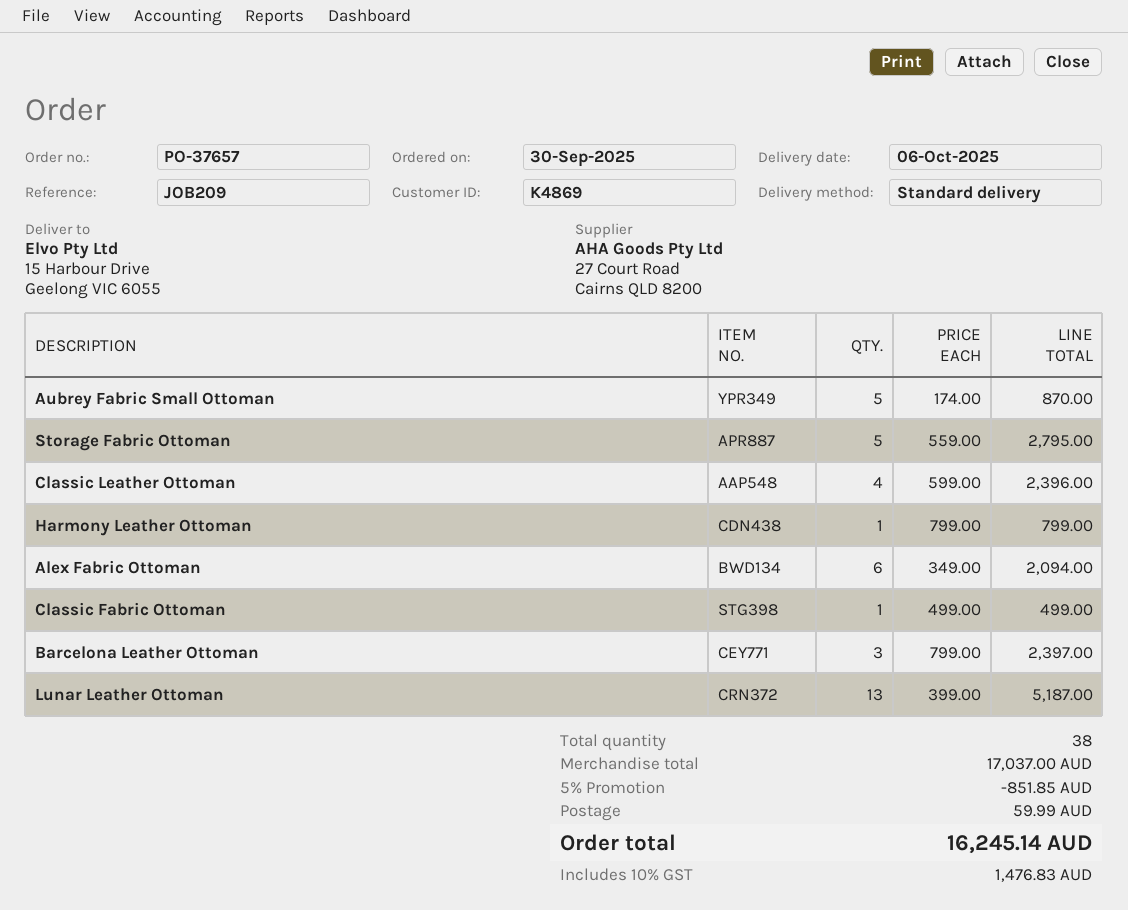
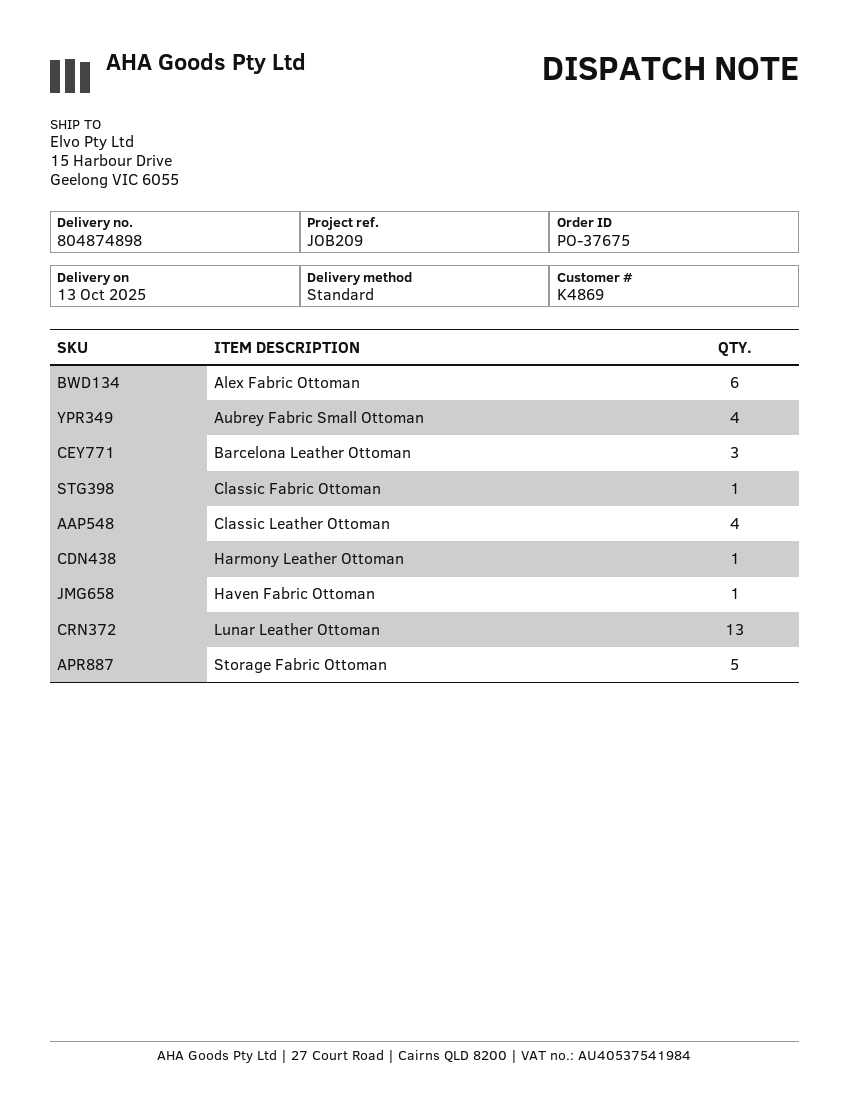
order number: PO-37657 -> PO-37675
delivery date: 2025-10-06 -> 2025-10-13
Aubrey Fabric Small Ottoman: 5 -> 4
Haven Fabric Ottoman: none -> 1

